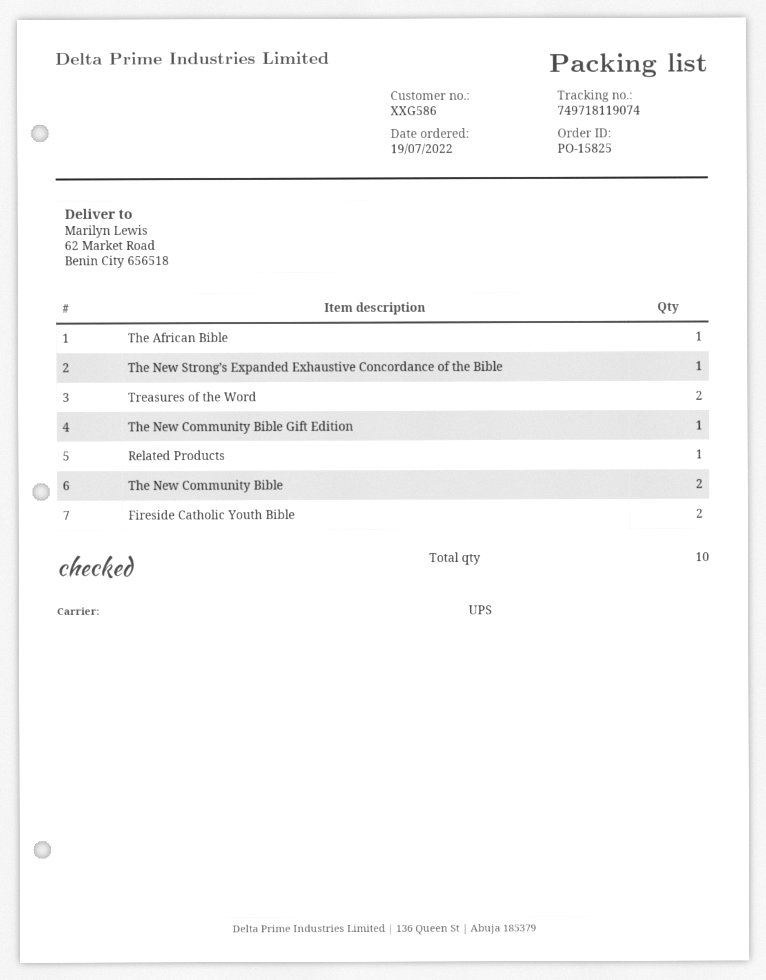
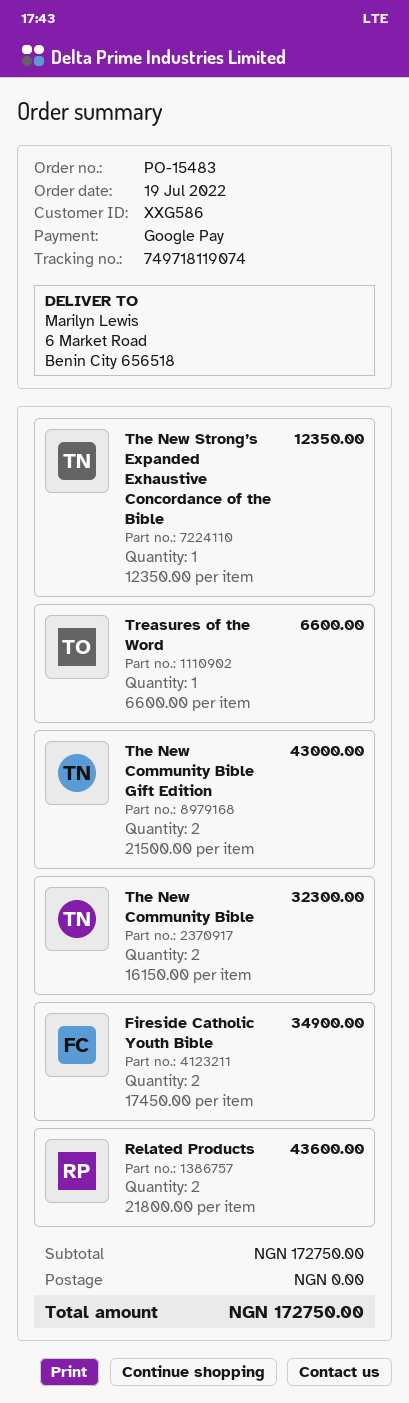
order number: PO-15825 -> PO-15483
ship to: 62 Market Road, Benin City 656518 -> 6 Market Road, Benin City 656518
The African Bible: 1 -> none
Treasures of the Word: 2 -> 1
The New Community Bible Gift Edition: 1 -> 2
Related Products: 1 -> 2

